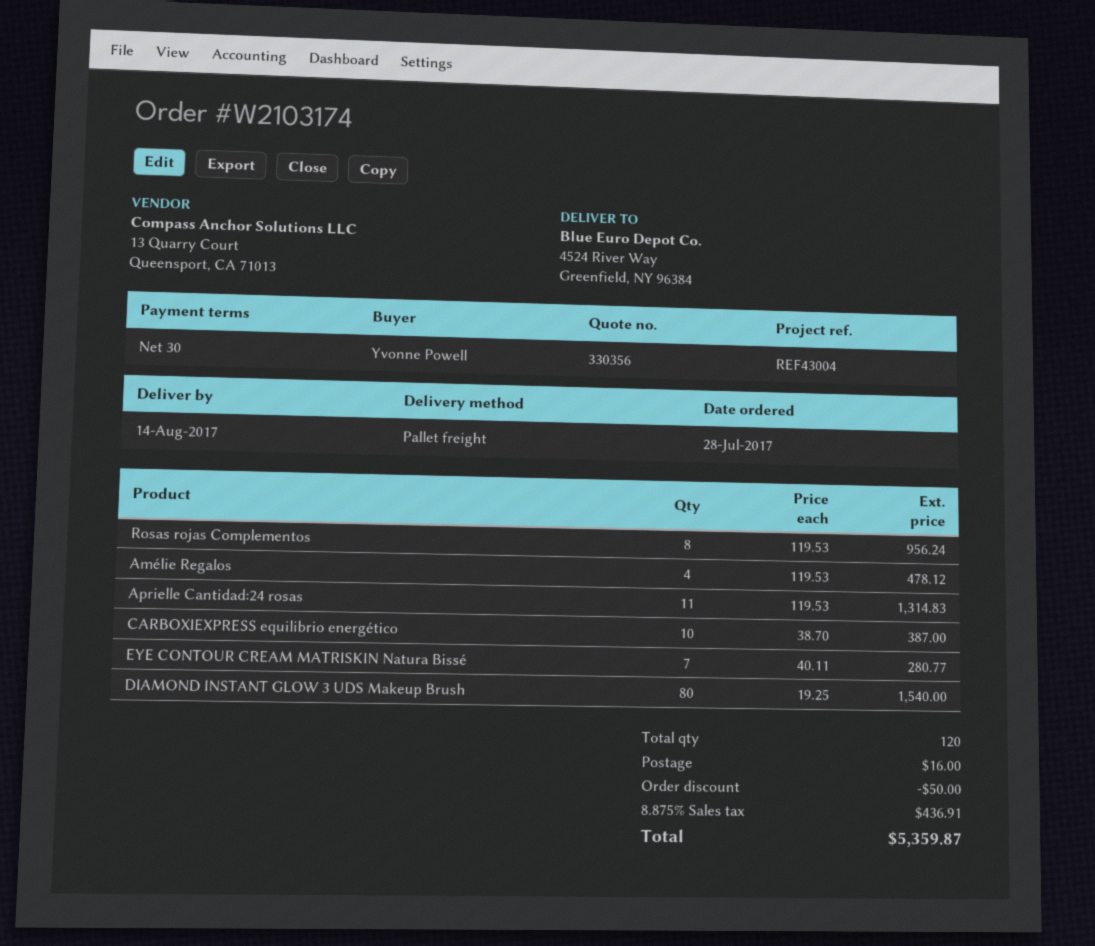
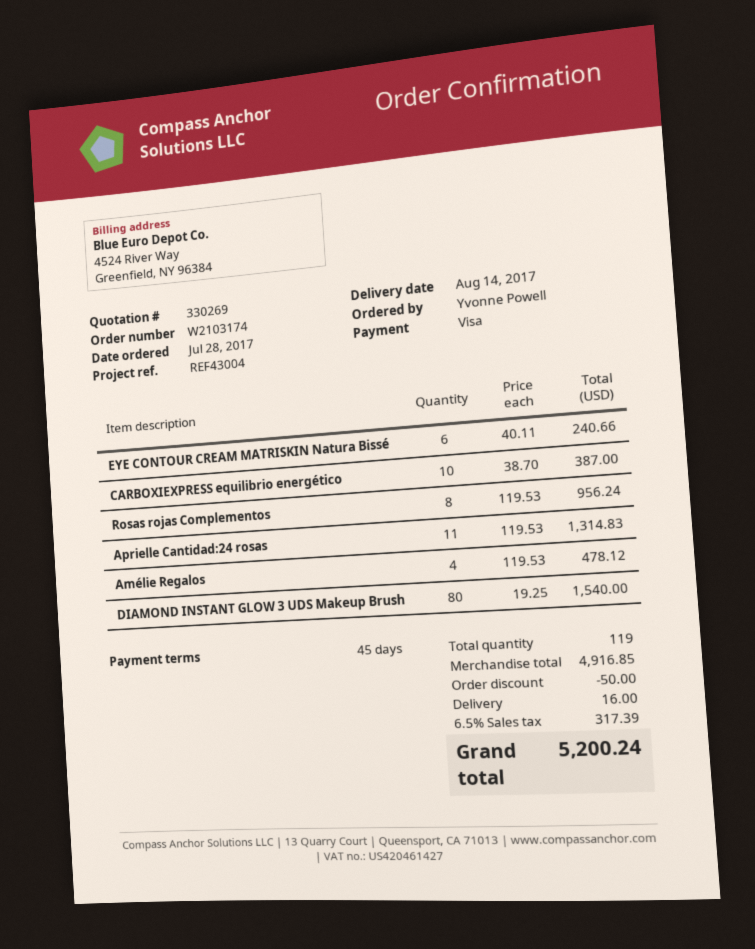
quote number: 330356 -> 330269
payment terms: 30 days -> 45 days
EYE CONTOUR CREAM MATRISKIN Natura Bissé: 7 x 40.11 = 280.77 -> 6 x 40.11 = 240.66
total quantity: 120 -> 119
tax: 8.875% = 436.91 -> 6.5% = 317.39
total: 5359.87 -> 5200.24

